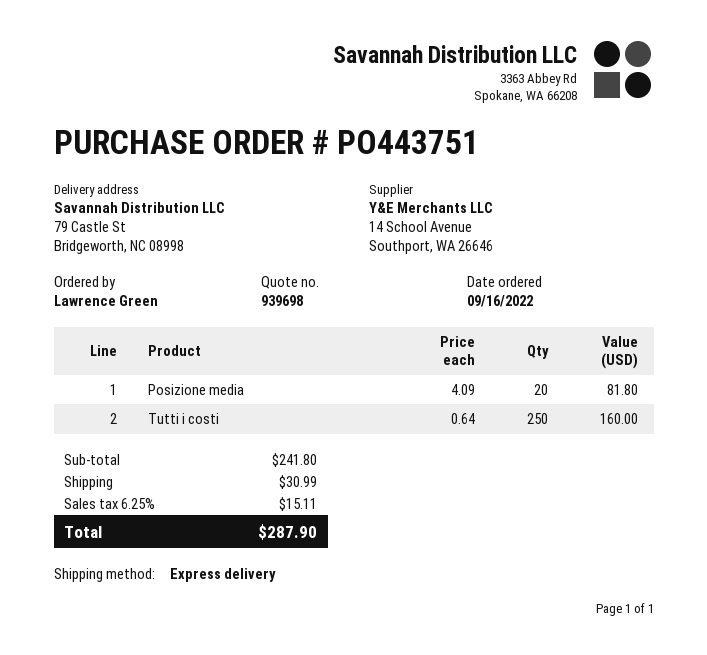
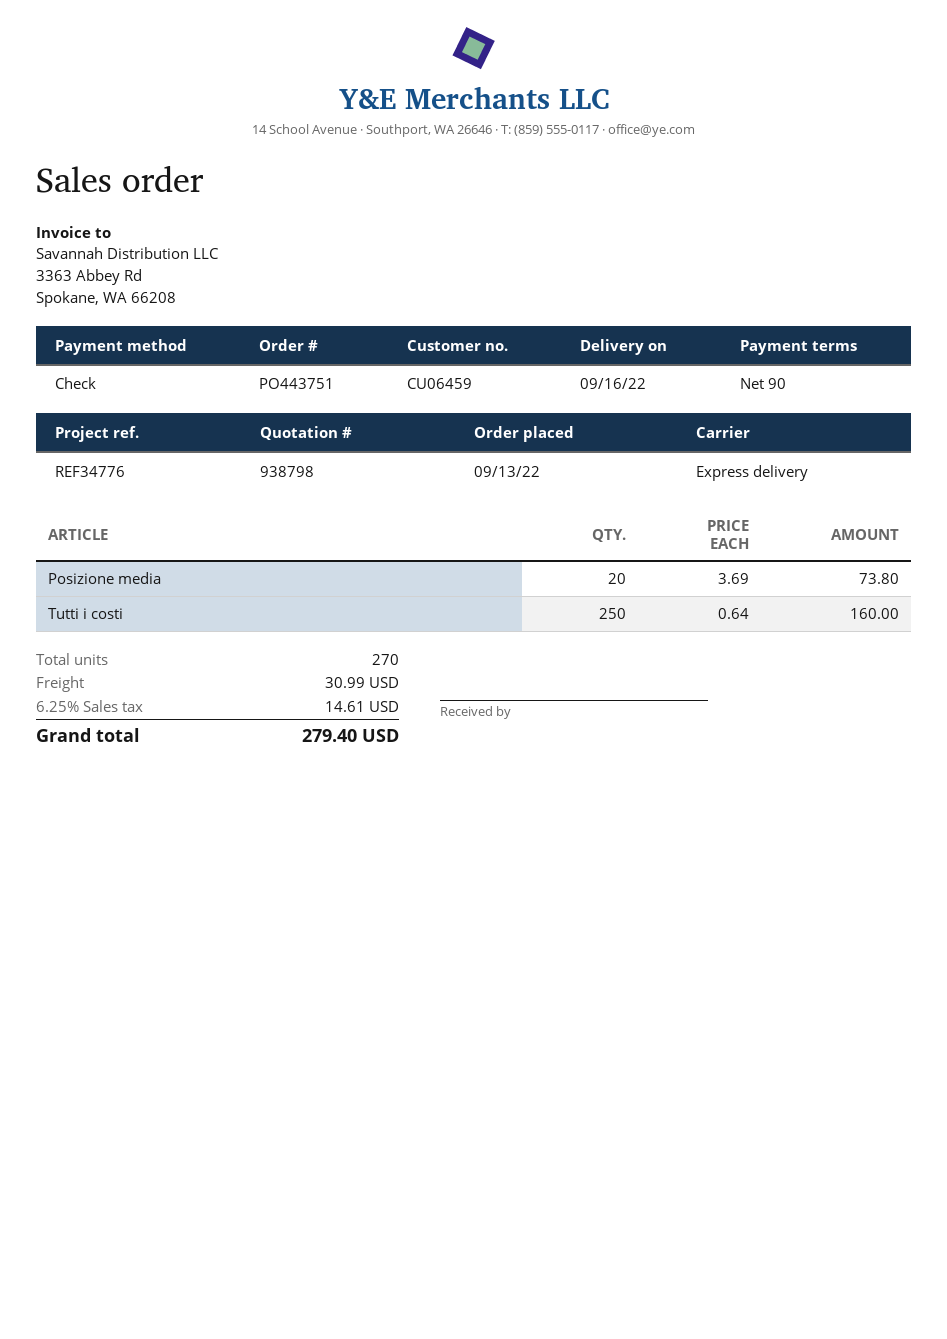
quote number: 939698 -> 938798
order date: 2022-09-16 -> 2022-09-13
Posizione media: 20 x 4.09 = 81.80 -> 20 x 3.69 = 73.80
tax: 6.25% = 15.11 -> 6.25% = 14.61
total: 287.90 -> 279.40

